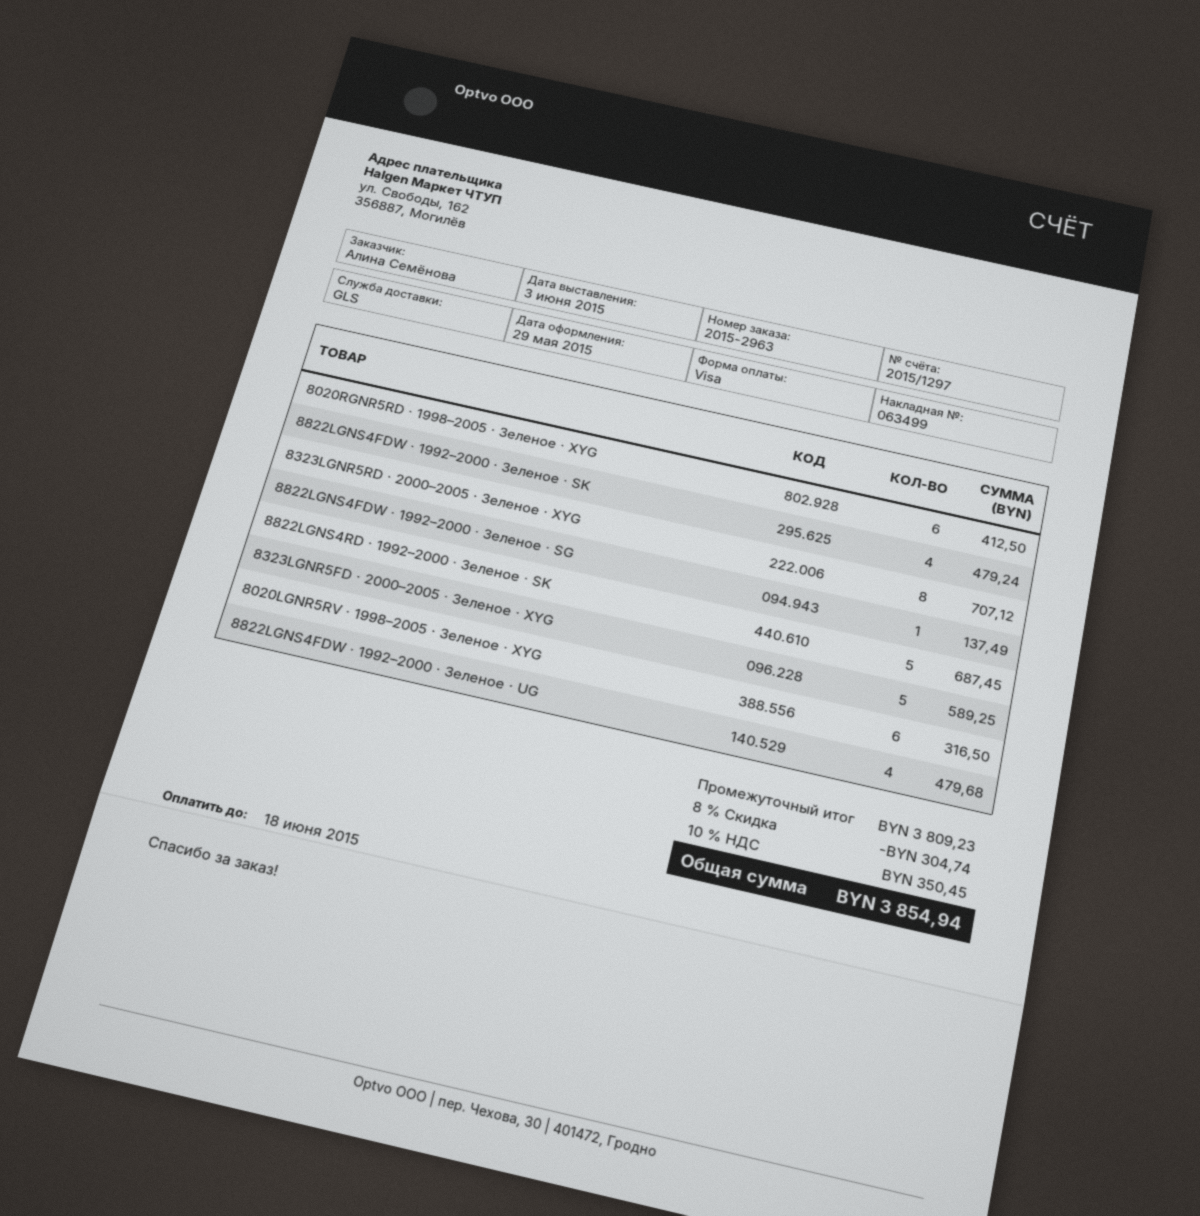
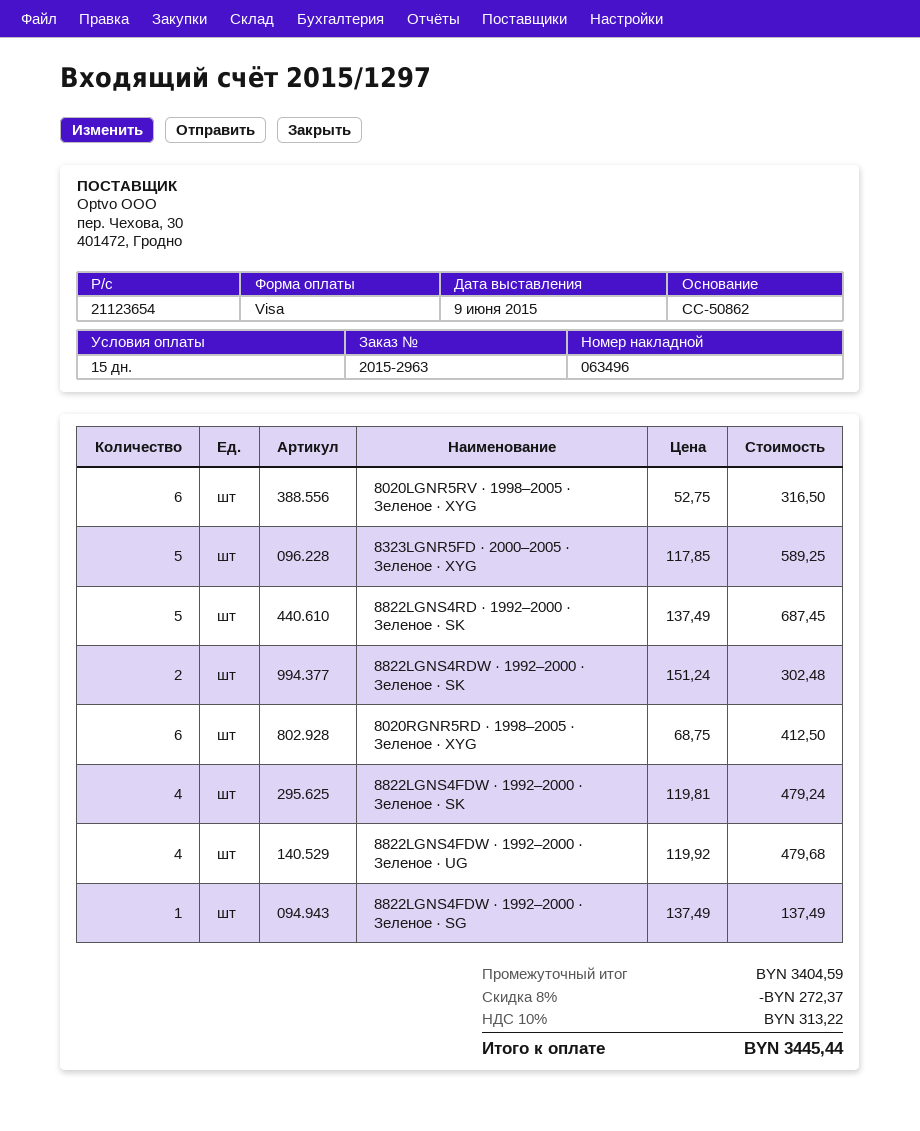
delivery note number: 063499 -> 063496
invoice date: 2015-06-03 -> 2015-06-09
8323LGNR5RD · 2000–2005 · Зеленое · XYG: 8 for 707.12 -> none
8822LGNS4RDW · 1992–2000 · Зеленое · SK: none -> 2 for 302.48
subtotal: 3809.23 -> 3404.59
discount: 8% = 304.74 -> 8% = 272.37
tax: 10% = 350.45 -> 10% = 313.22
total: 3854.94 -> 3445.44

